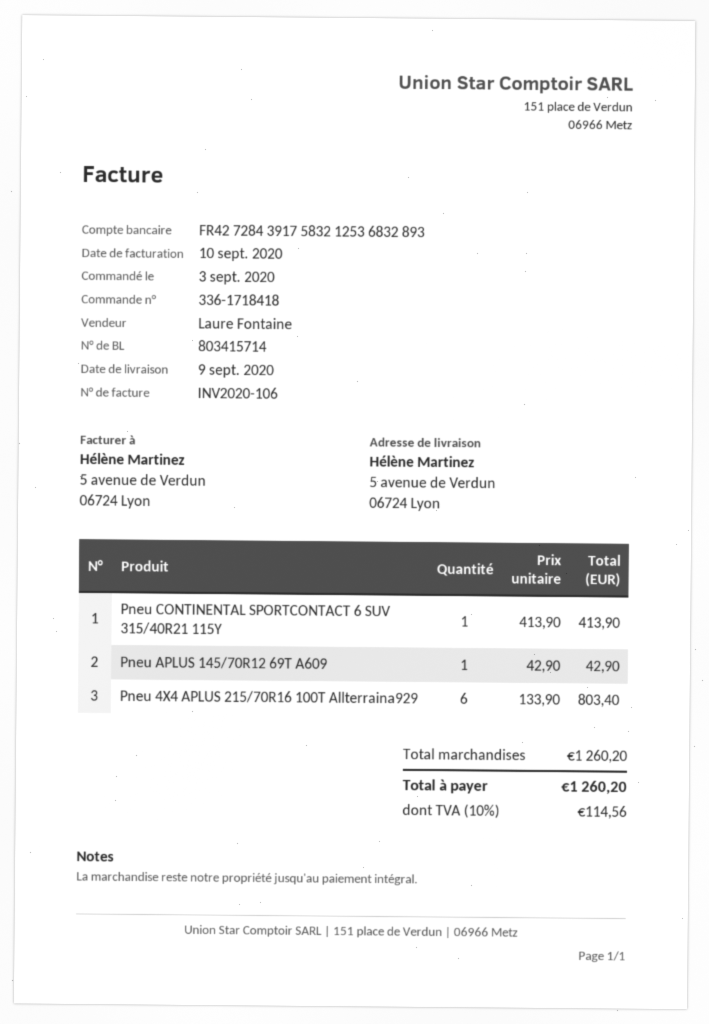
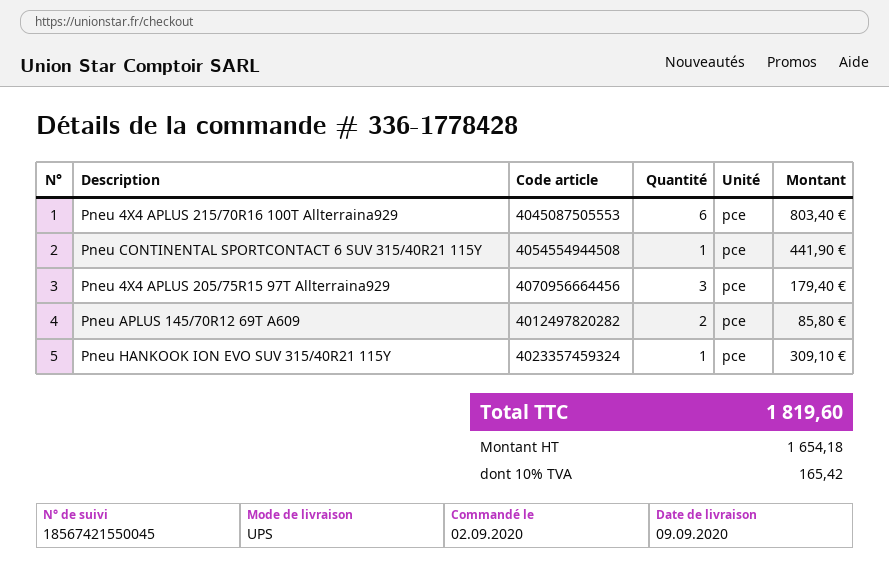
order number: 336-1718418 -> 336-1778428
order date: 2020-09-03 -> 2020-09-02
Pneu CONTINENTAL SPORTCONTACT 6 SUV 315/40R21 115Y: 1 for 413.90 -> 1 for 441.90
Pneu APLUS 145/70R12 69T A609: 1 for 42.90 -> 2 for 85.80
Pneu 4X4 APLUS 205/75R15 97T Allterraina929: none -> 3 for 179.40
Pneu HANKOOK ION EVO SUV 315/40R21 115Y: none -> 1 for 309.10
tax: 10% = 114.56 -> 10% = 165.42
total: 1260.20 -> 1819.60

